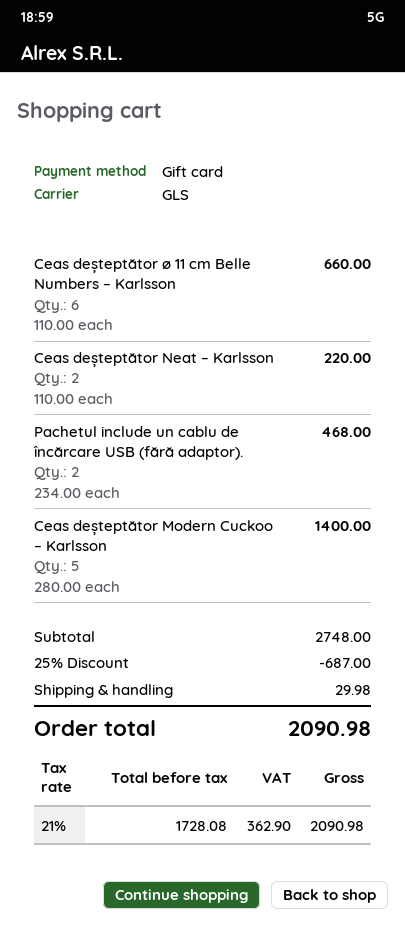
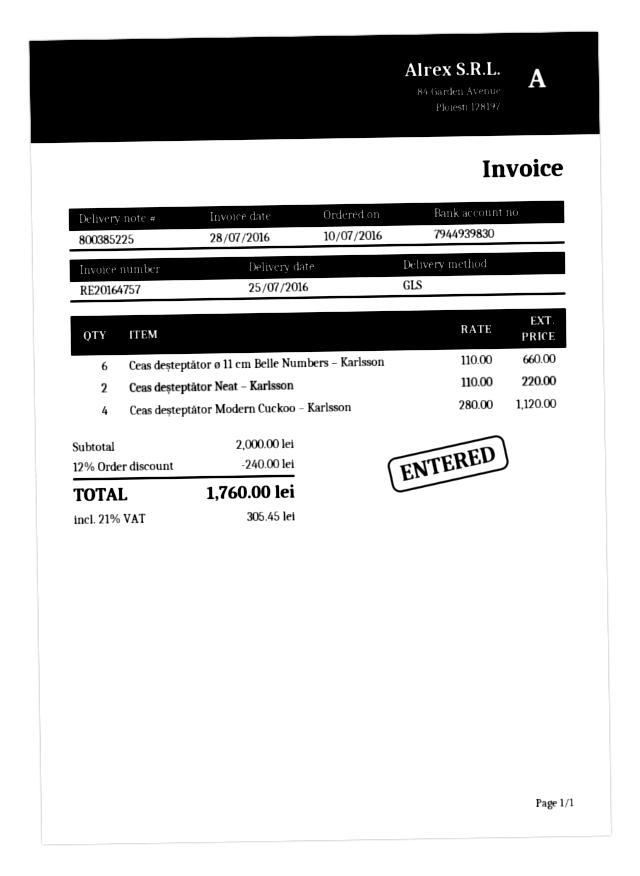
Pachetul include un cablu de încărcare USB (fără adaptor).: 2 x 234.00 = 468.00 -> none
Ceas deșteptător Modern Cuckoo – Karlsson: 5 x 280.00 = 1400.00 -> 4 x 280.00 = 1120.00
subtotal: 2748.00 -> 2000.00
discount: 25% = 687.00 -> 12% = 240.00
shipping: 29.98 -> none
tax: 21% = 362.90 -> 21% = 305.45
total: 2090.98 -> 1760.00

